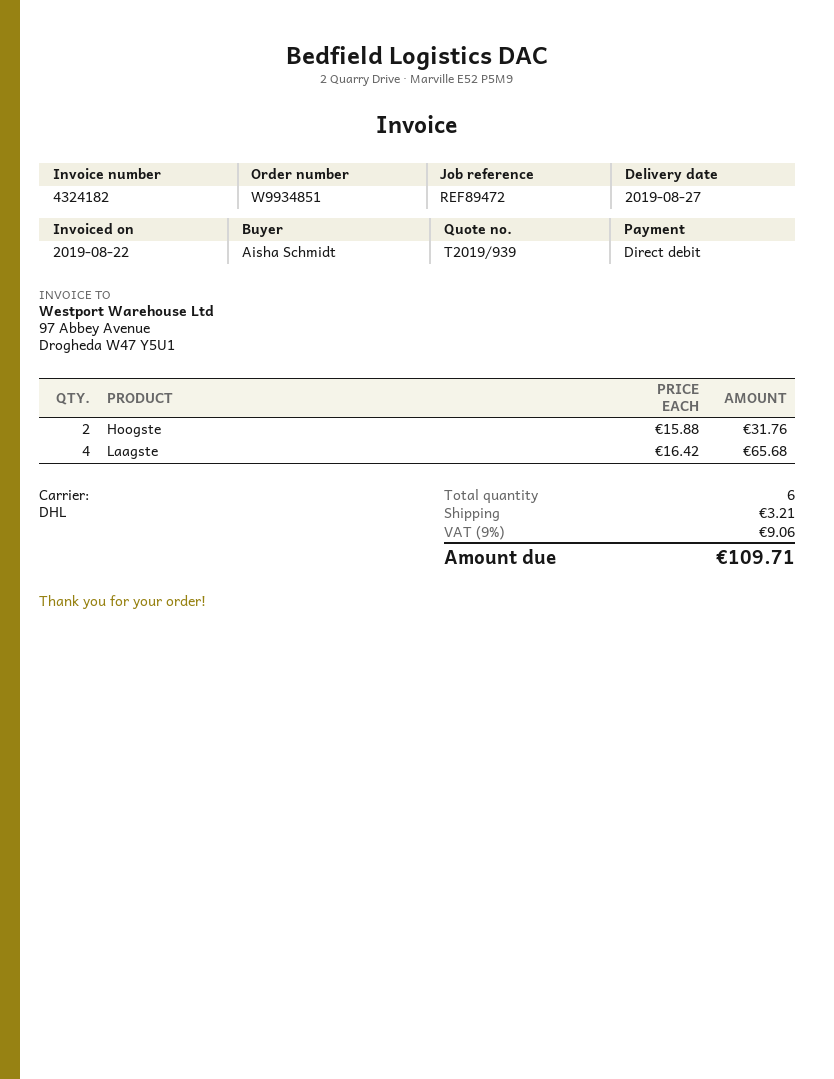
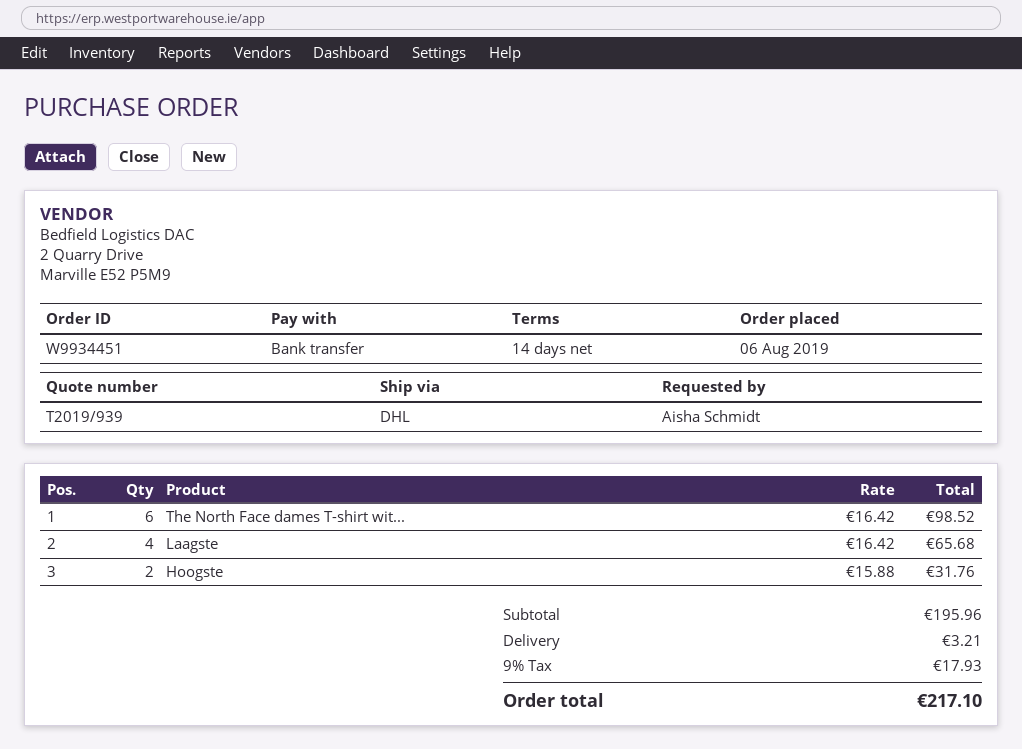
order number: W9934851 -> W9934451
payment method: direct debit -> bank transfer
The North Face dames T-shirt wit...: none -> 6 x 16.42 = 98.52
tax: 9% = 9.06 -> 9% = 17.93
total: 109.71 -> 217.10

